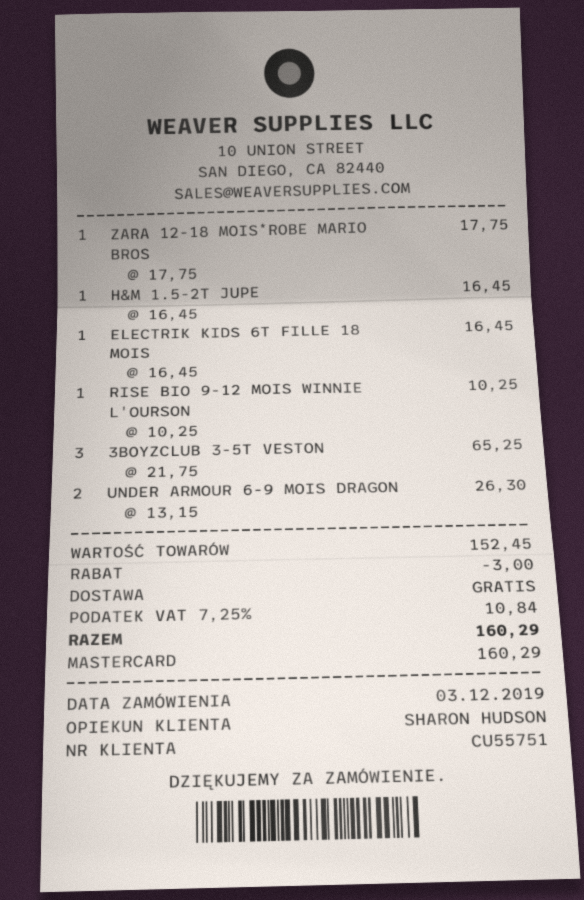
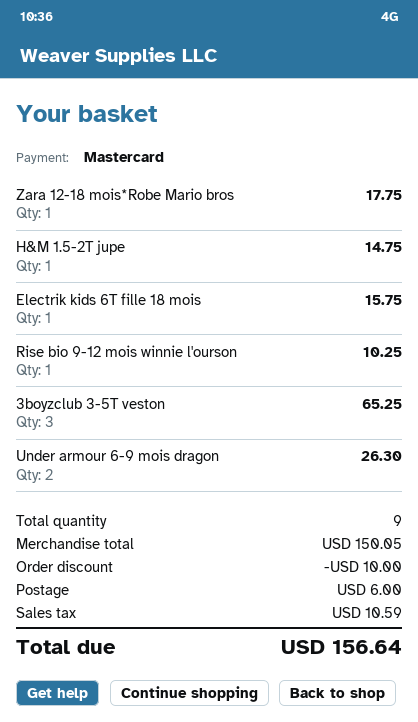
H&M 1.5-2T JUPE: 1 for 16.45 -> 1 for 14.75
ELECTRIK KIDS 6T FILLE 18 MOIS: 1 for 16.45 -> 1 for 15.75
subtotal: 152.45 -> 150.05
discount: 3.00 -> 10.00
shipping: 0.00 -> 6.00
tax: 10.84 -> 10.59
total: 160.29 -> 156.64

